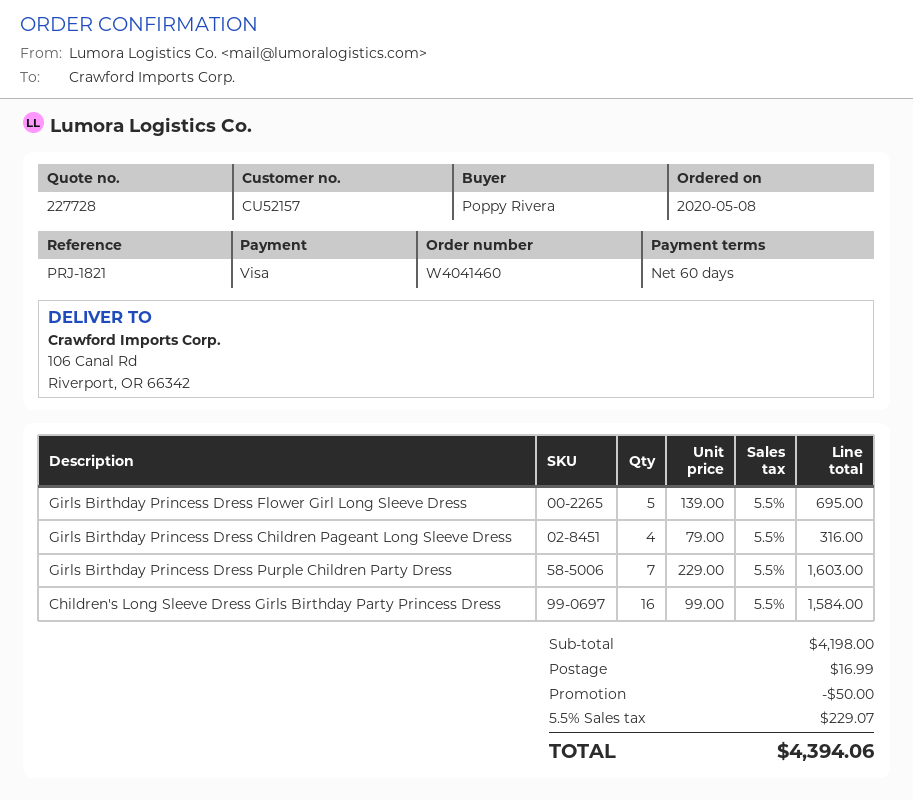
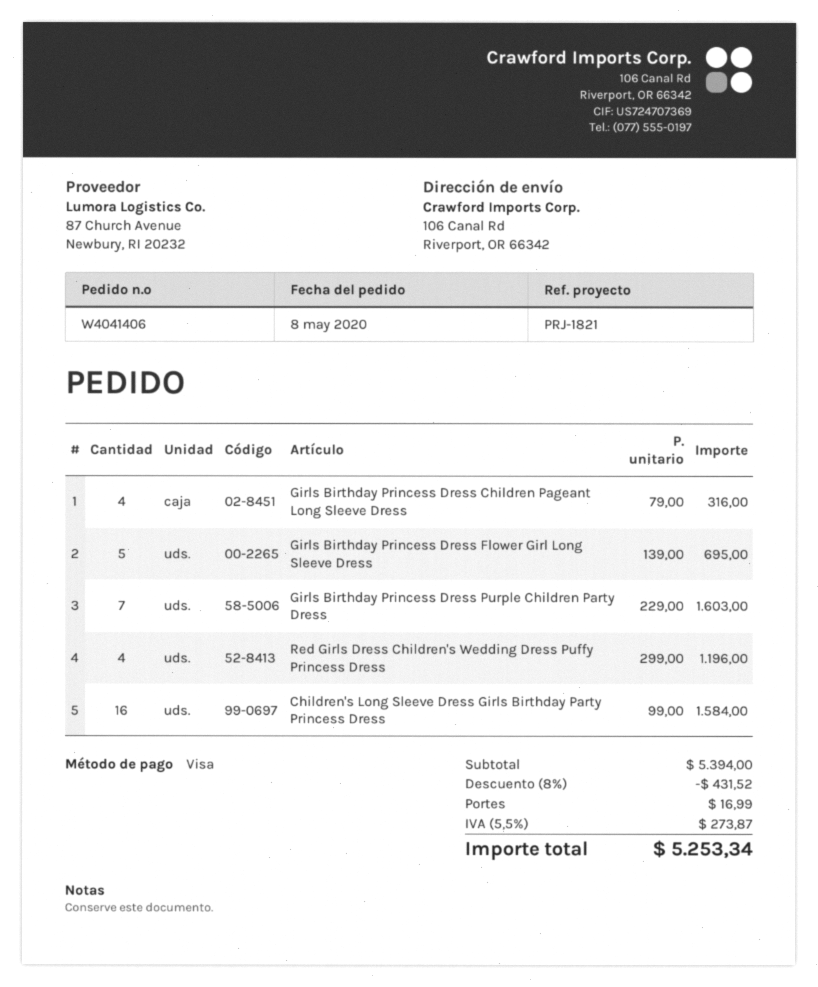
order number: W4041460 -> W4041406
Red Girls Dress Children's Wedding Dress Puffy Princess Dress: none -> 4 x 299.00 = 1196.00
subtotal: 4198.00 -> 5394.00
discount: 50.00 -> 431.52
tax: 5.5% = 229.07 -> 5.5% = 273.87
total: 4394.06 -> 5253.34

